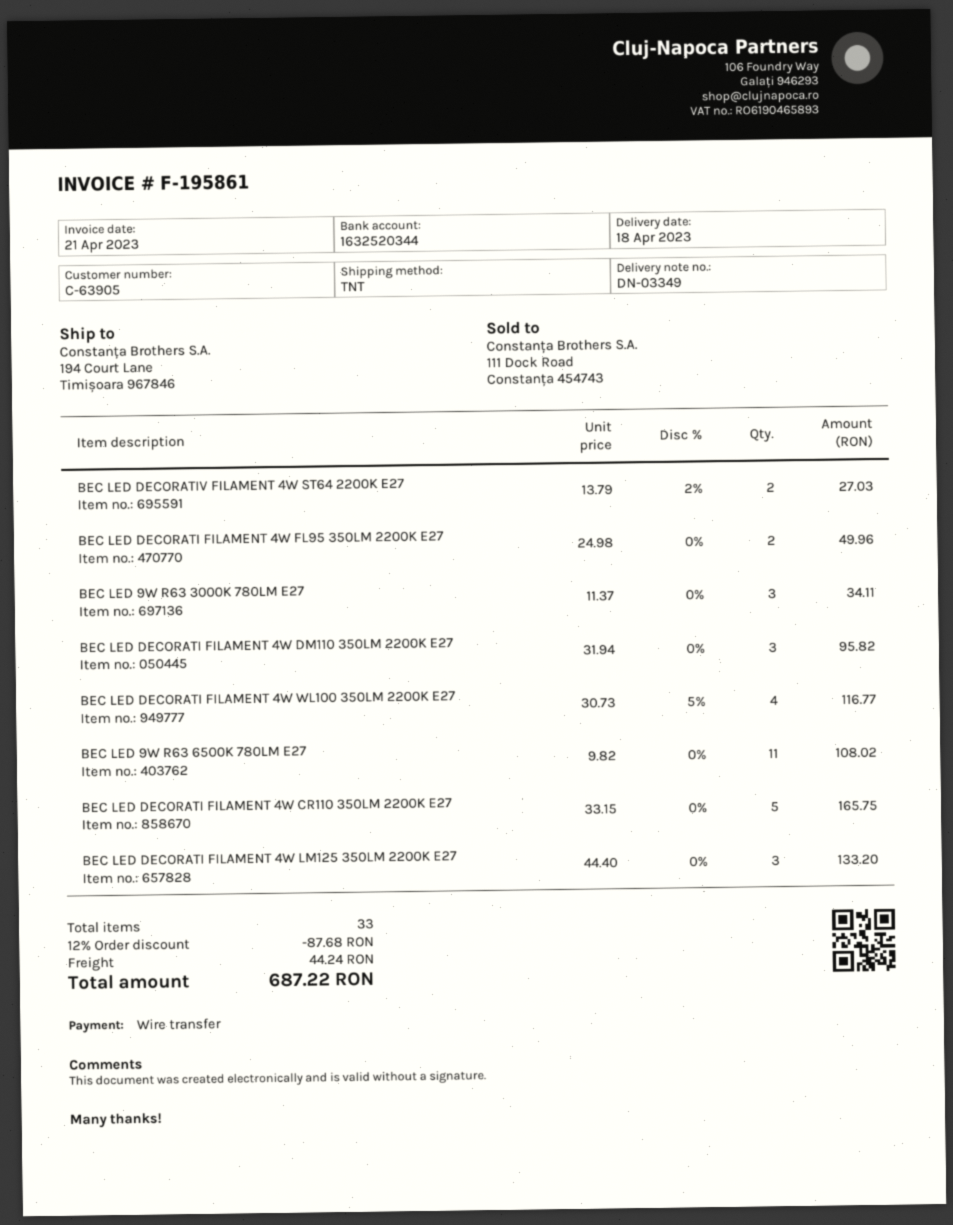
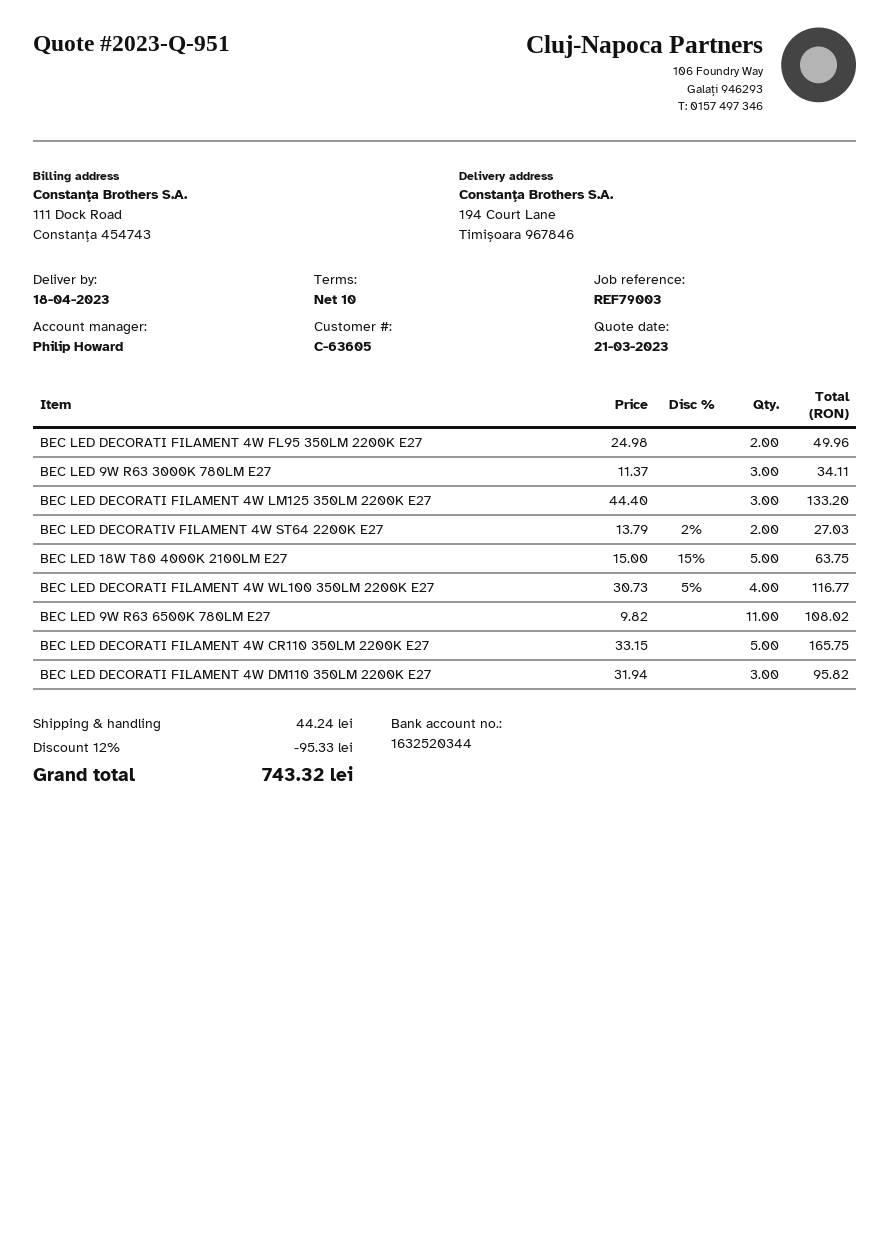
customer number: C-63905 -> C-63605
BEC LED 18W T80 4000K 2100LM E27: none -> 5 x 15.00 - 15% = 63.75
discount: 12% = 87.68 -> 12% = 95.33
total: 687.22 -> 743.32

